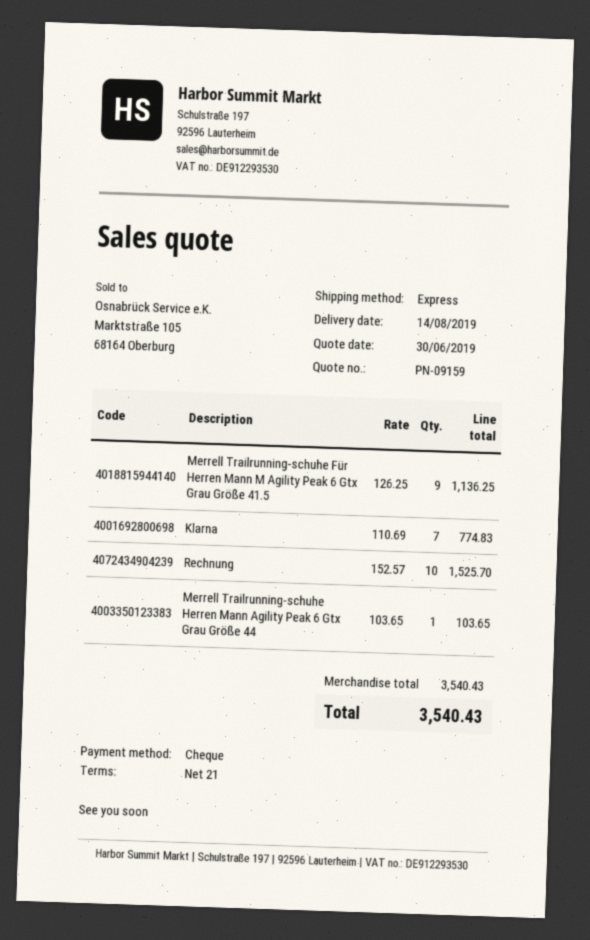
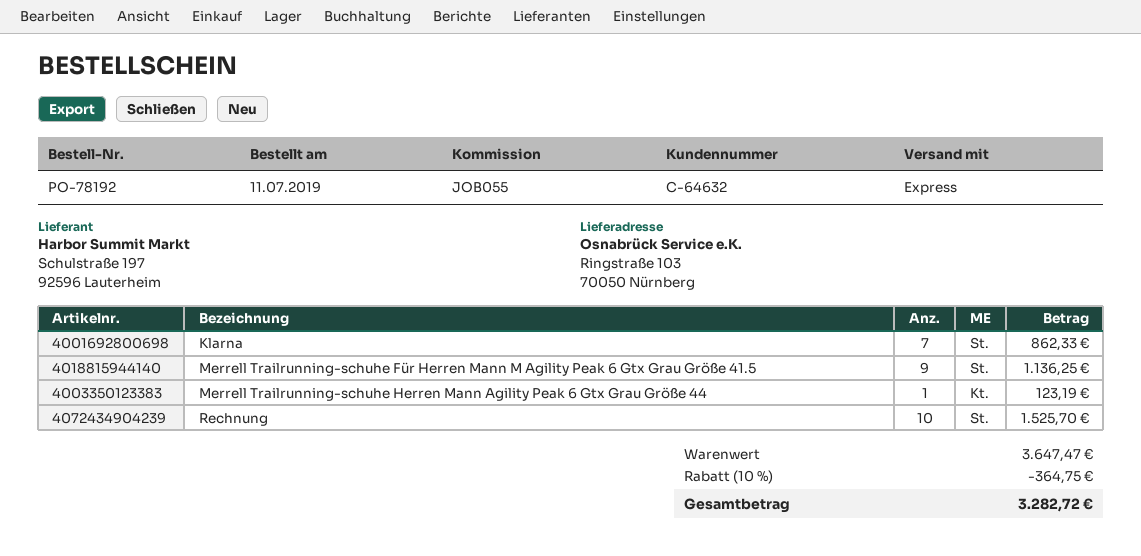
Klarna: 7 for 774.83 -> 7 for 862.33
Merrell Trailrunning-schuhe Herren Mann Agility Peak 6 Gtx Grau Größe 44: 1 for 103.65 -> 1 for 123.19
subtotal: 3540.43 -> 3647.47
discount: none -> 10% = 364.75
total: 3540.43 -> 3282.72

